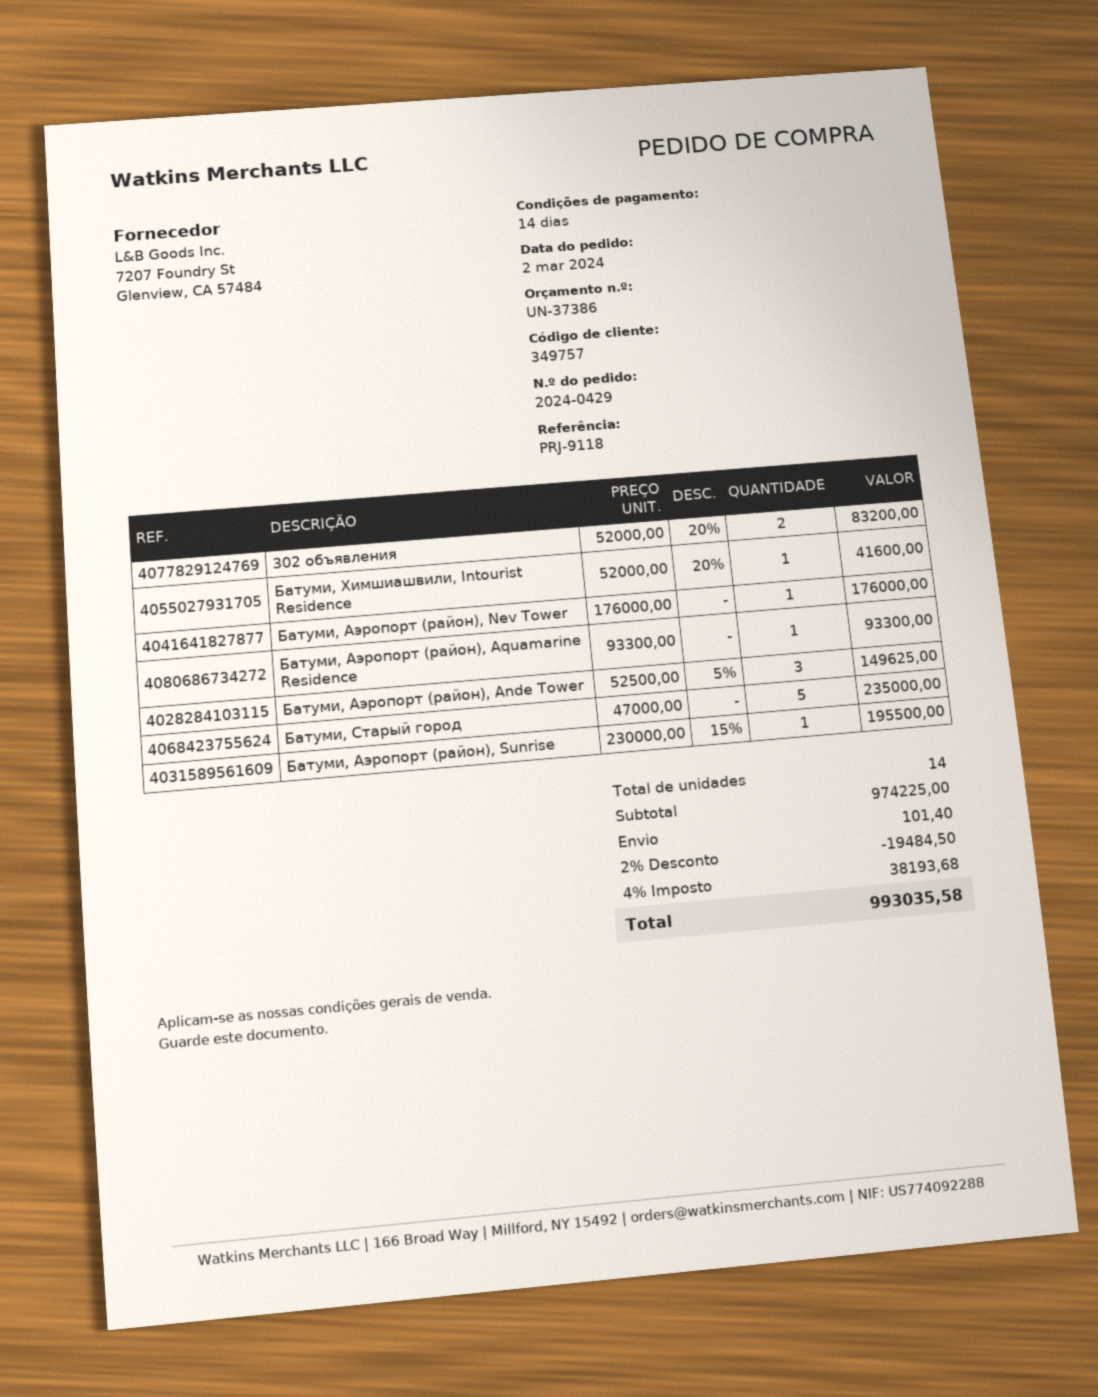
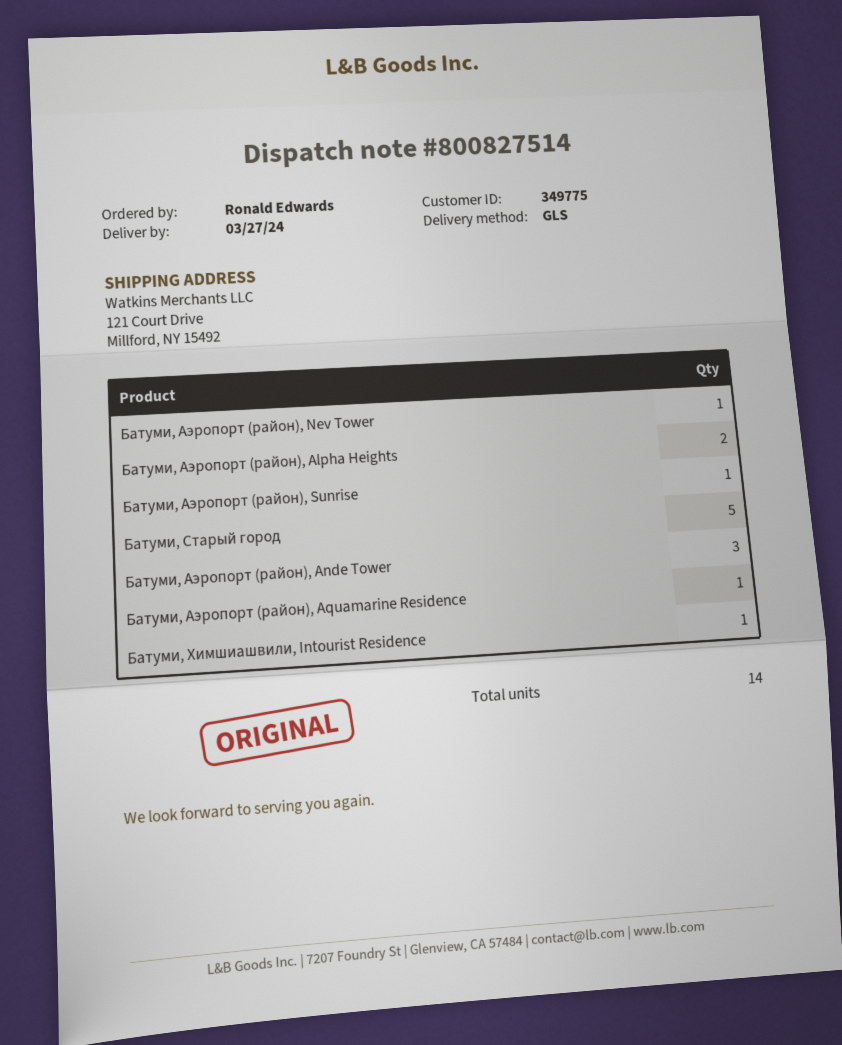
customer number: 349757 -> 349775
302 объявления: 2 -> none
Батуми, Аэропорт (район), Alpha Heights: none -> 2

